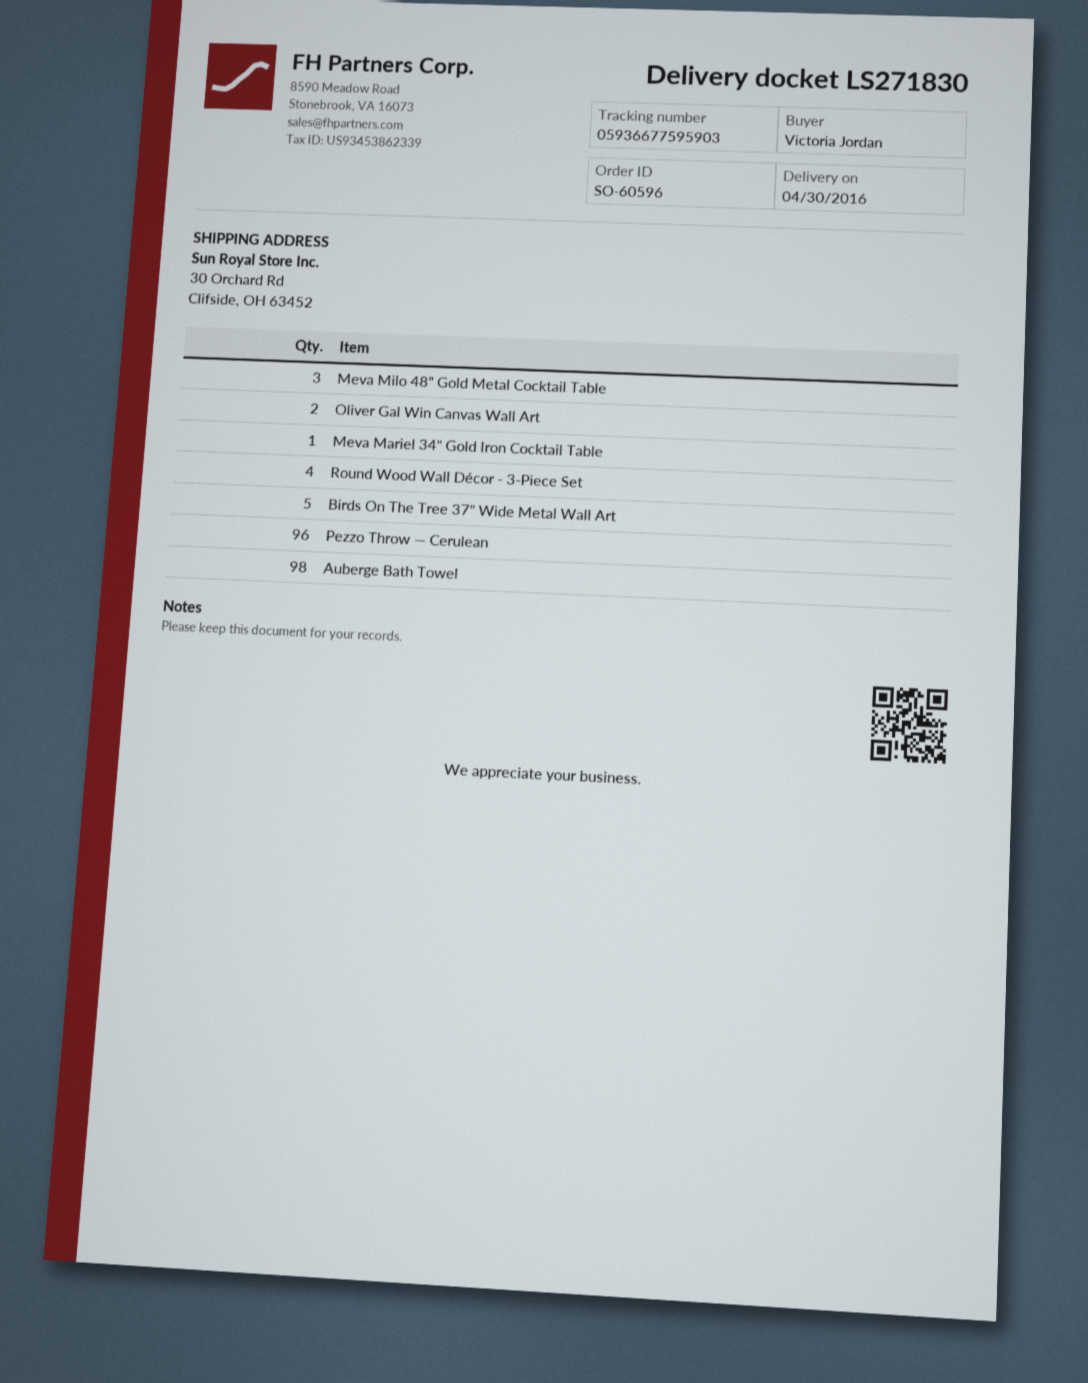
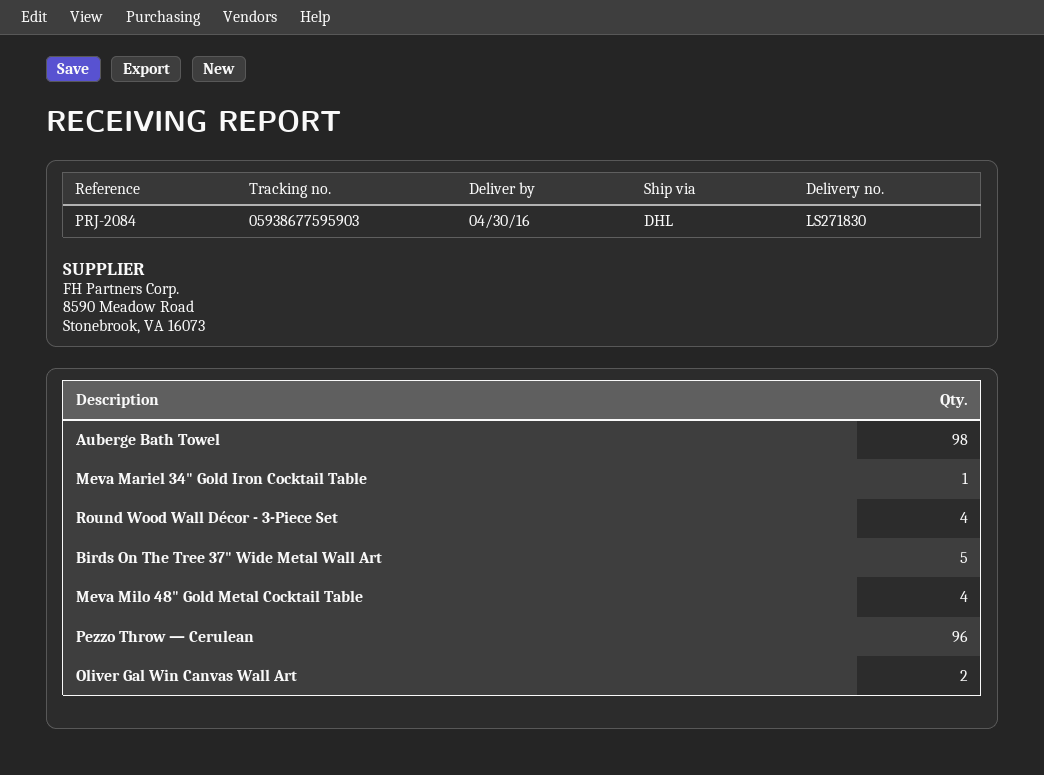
tracking number: 05936677595903 -> 05938677595903
Meva Milo 48" Gold Metal Cocktail Table: 3 -> 4

